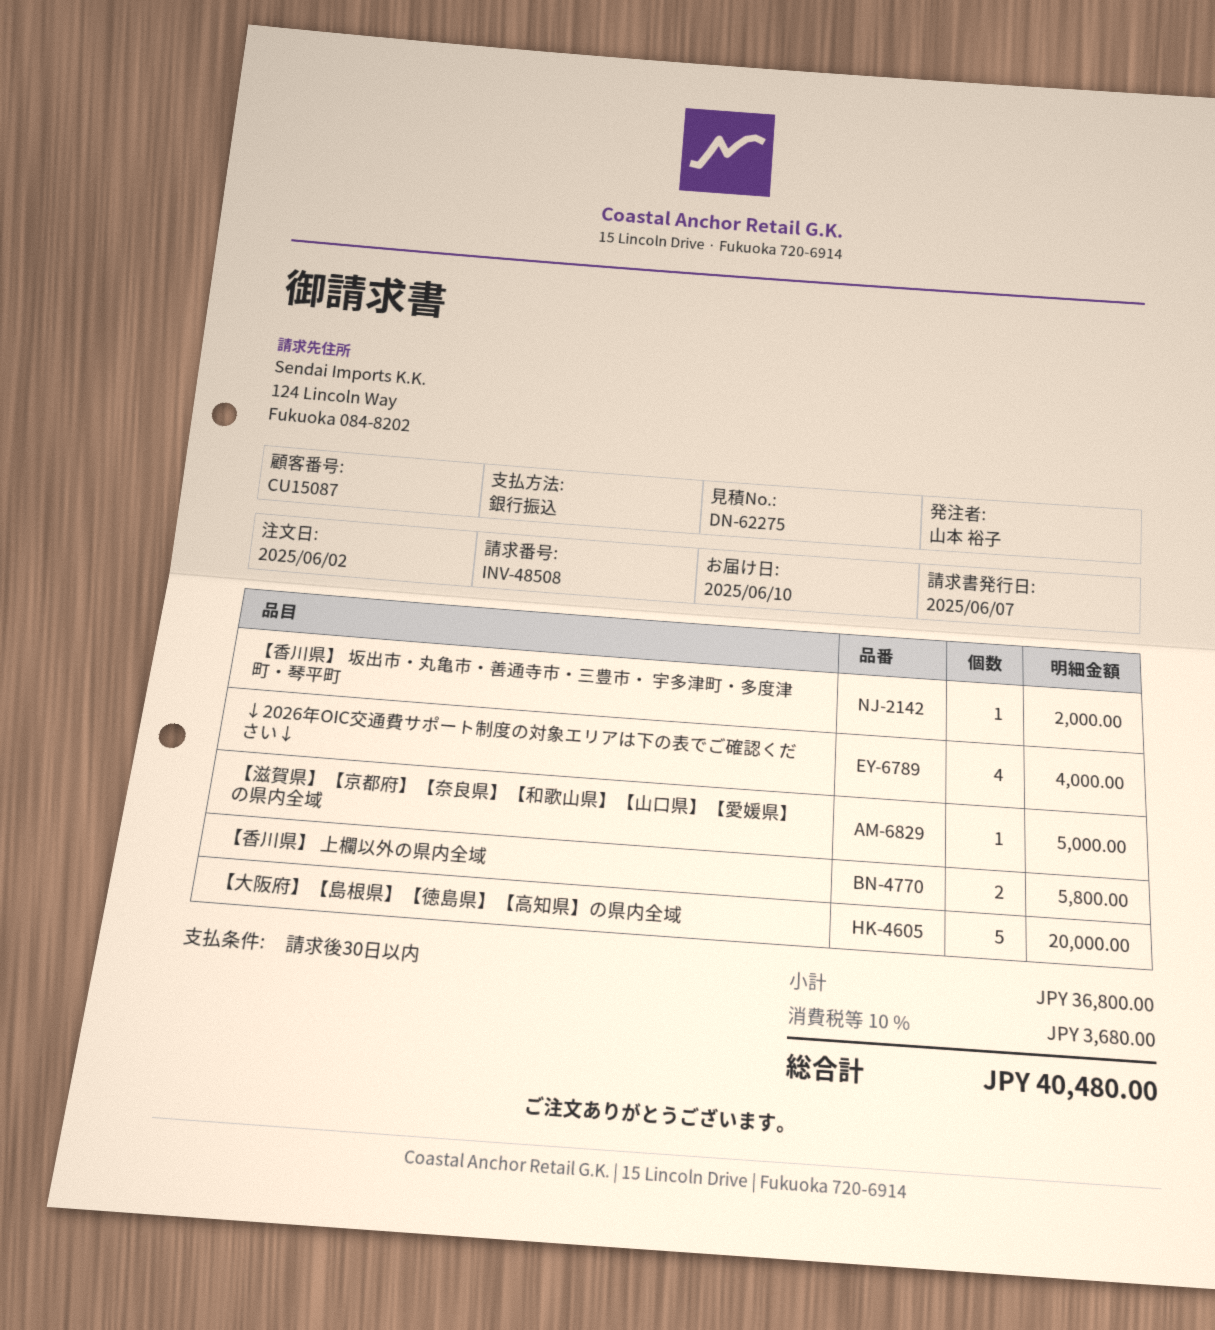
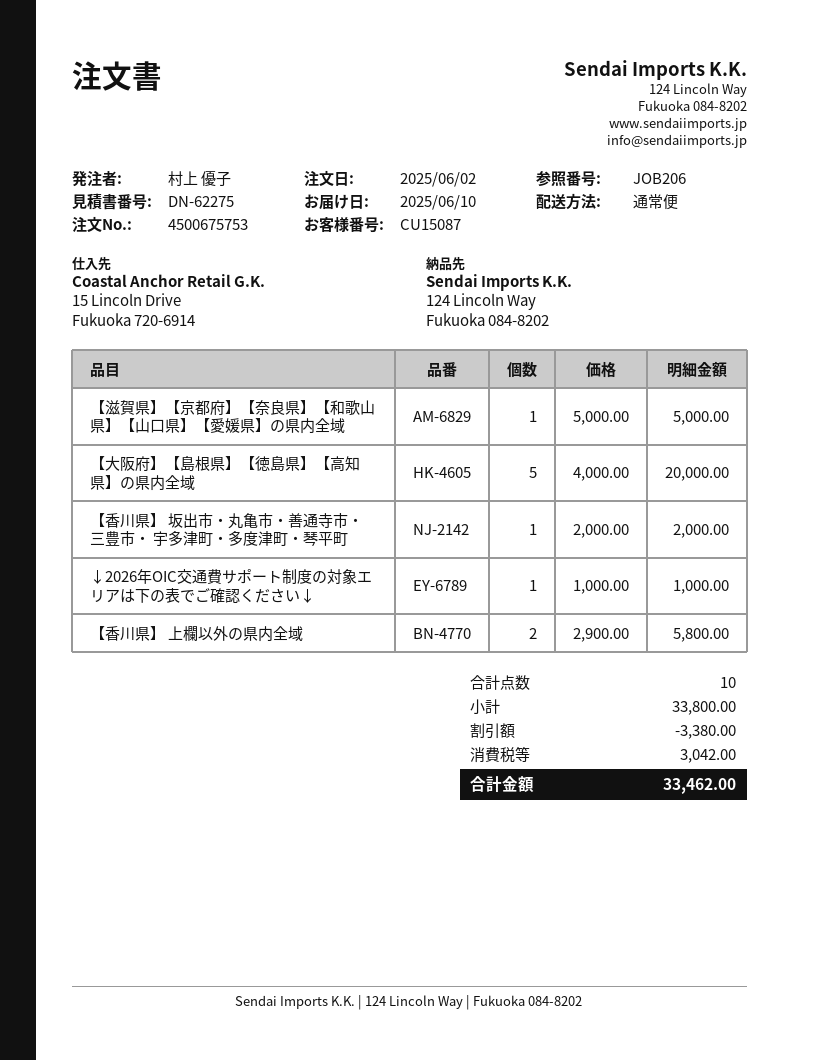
ordered by: 山本 裕子 -> 村上 優子
↓2026年OIC交通費サポート制度の対象エリアは下の表でご確認ください↓: 4 for 4000.00 -> 1 for 1000.00
subtotal: 36800.00 -> 33800.00
discount: none -> 3380.00
tax: 3680.00 -> 3042.00
total: 40480.00 -> 33462.00

